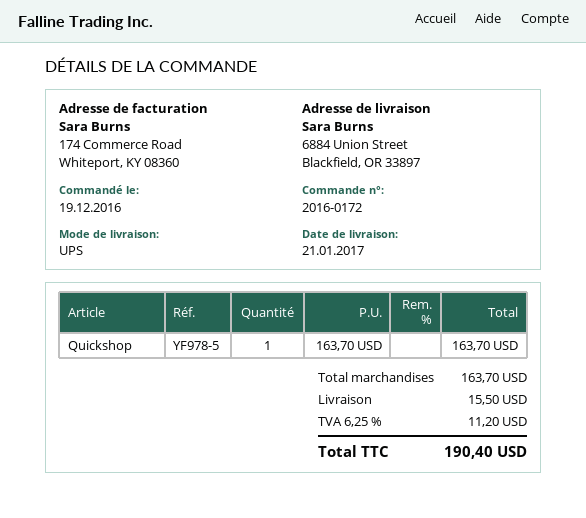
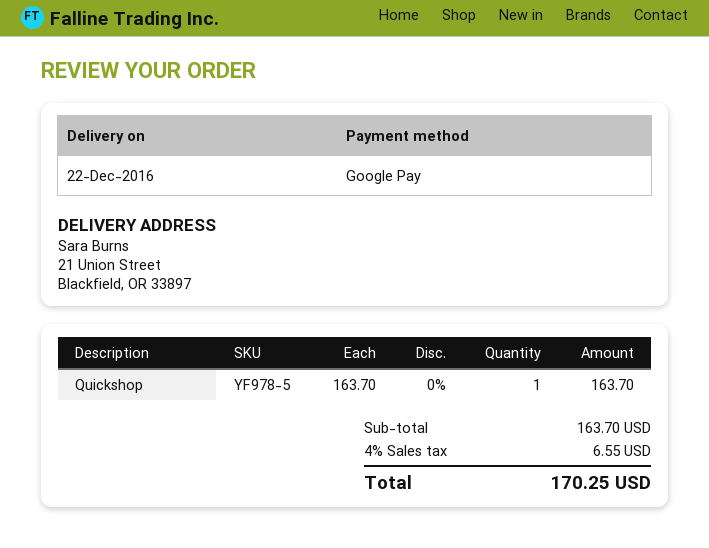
delivery date: 2017-01-21 -> 2016-12-22
ship to: 6884 Union Street, Blackfield, OR 33897 -> 21 Union Street, Blackfield, OR 33897
shipping: 15.50 -> none
tax: 6.25% = 11.20 -> 4% = 6.55
total: 190.40 -> 170.25

